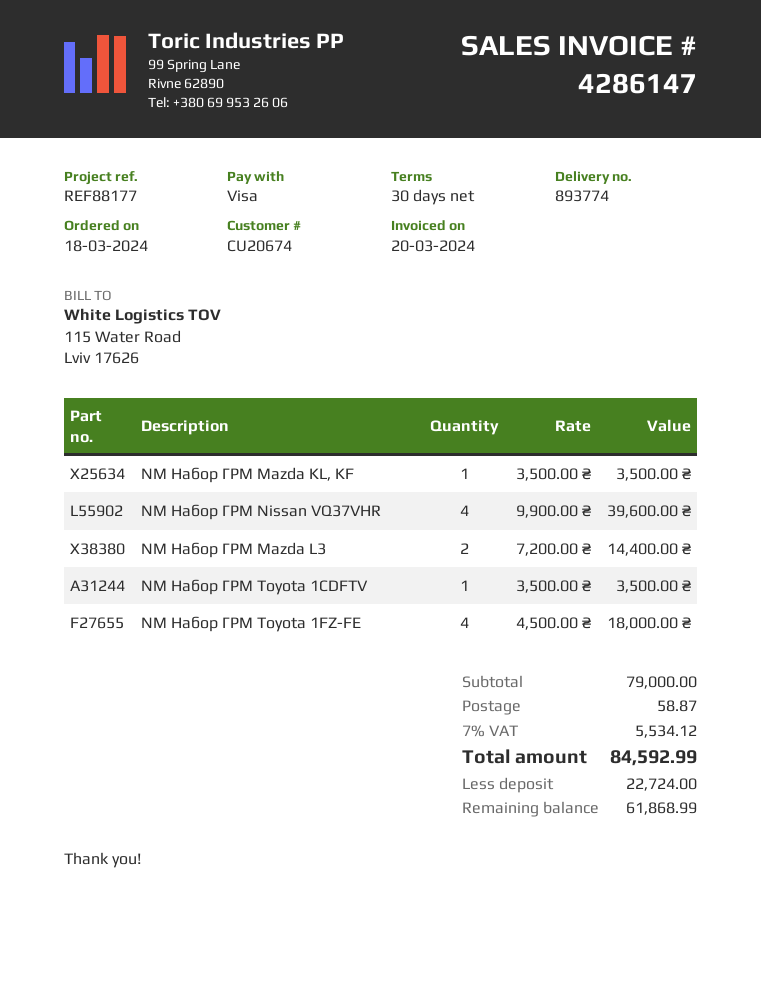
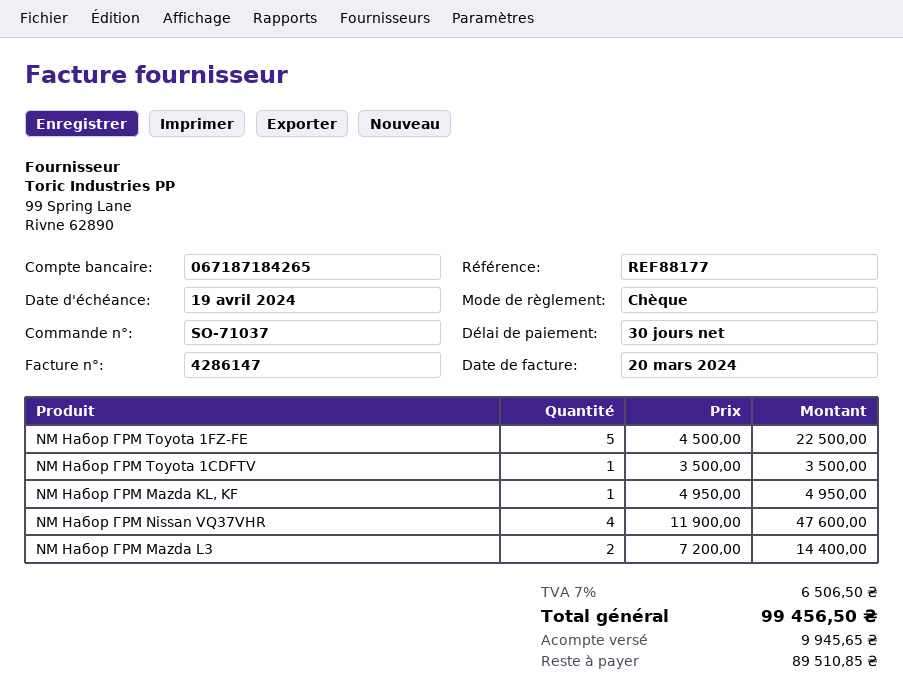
payment method: Visa -> cheque
NM Набор ГРМ Mazda KL, KF: 1 x 3500.00 = 3500.00 -> 1 x 4950.00 = 4950.00
NM Набор ГРМ Nissan VQ37VHR: 4 x 9900.00 = 39600.00 -> 4 x 11900.00 = 47600.00
NM Набор ГРМ Toyota 1FZ-FE: 4 x 4500.00 = 18000.00 -> 5 x 4500.00 = 22500.00
shipping: 58.87 -> none
tax: 7% = 5534.12 -> 7% = 6506.50
total: 84592.99 -> 99456.50
deposit: 22724.00 -> 9945.65
balance: 61868.99 -> 89510.85

